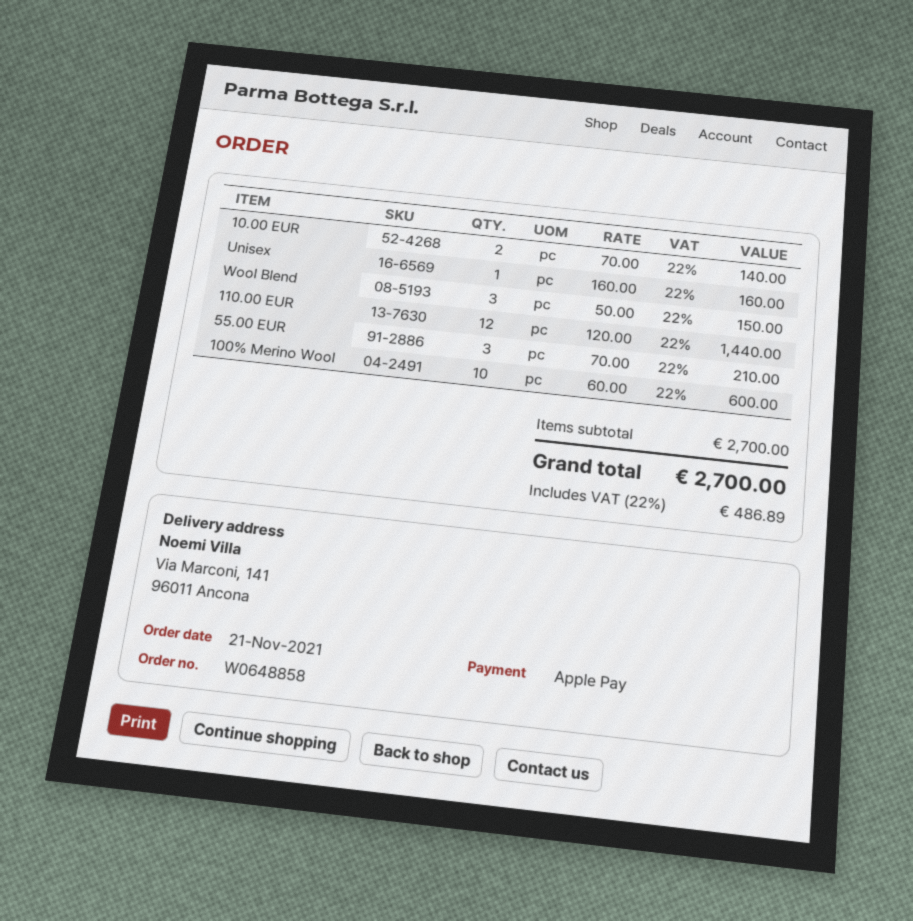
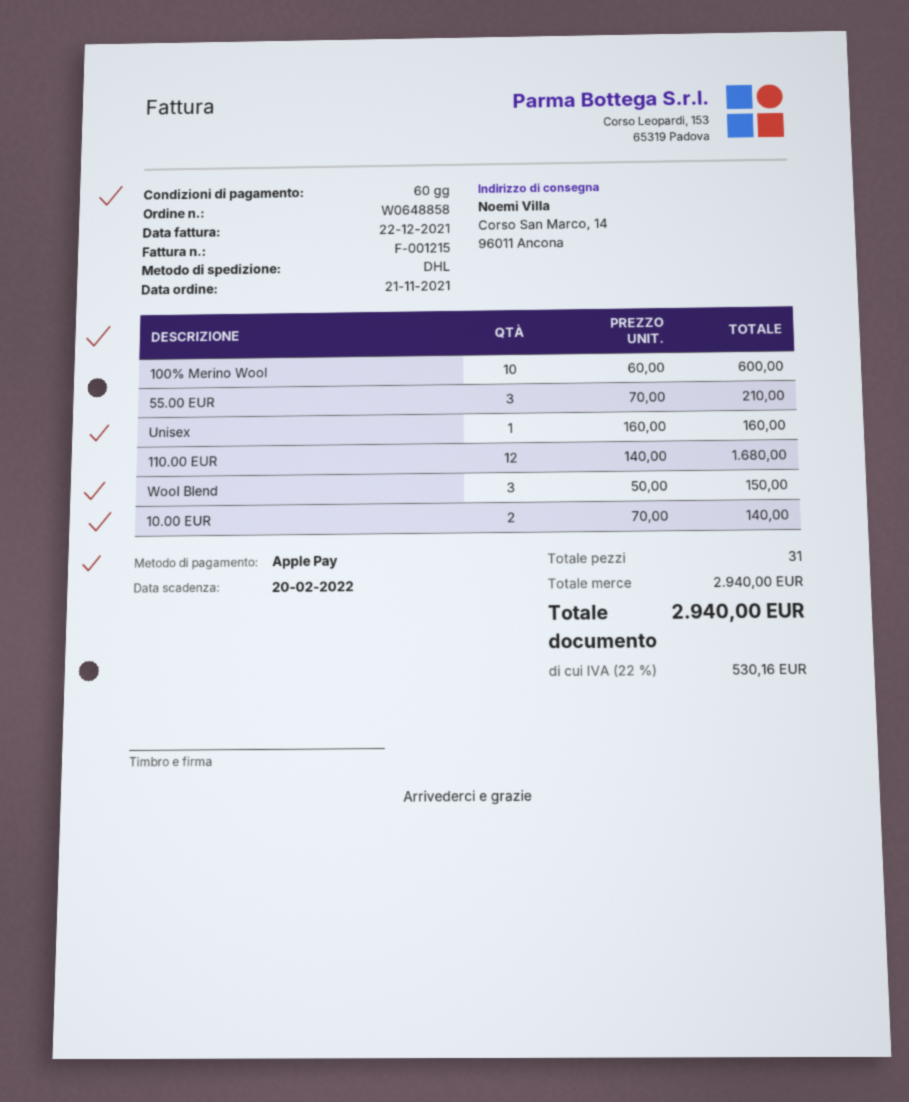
ship to: Via Marconi, 141, 96011 Ancona -> Corso San Marco, 14, 96011 Ancona
110.00 EUR: 12 x 120.00 = 1440.00 -> 12 x 140.00 = 1680.00
subtotal: 2700.00 -> 2940.00
tax: 22% = 486.89 -> 22% = 530.16
total: 2700.00 -> 2940.00

